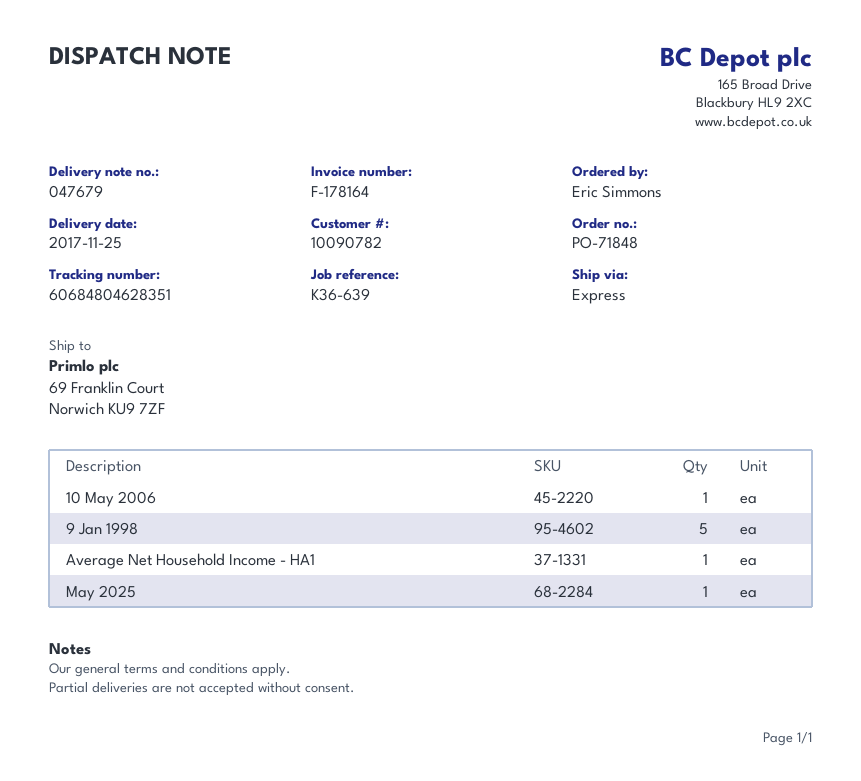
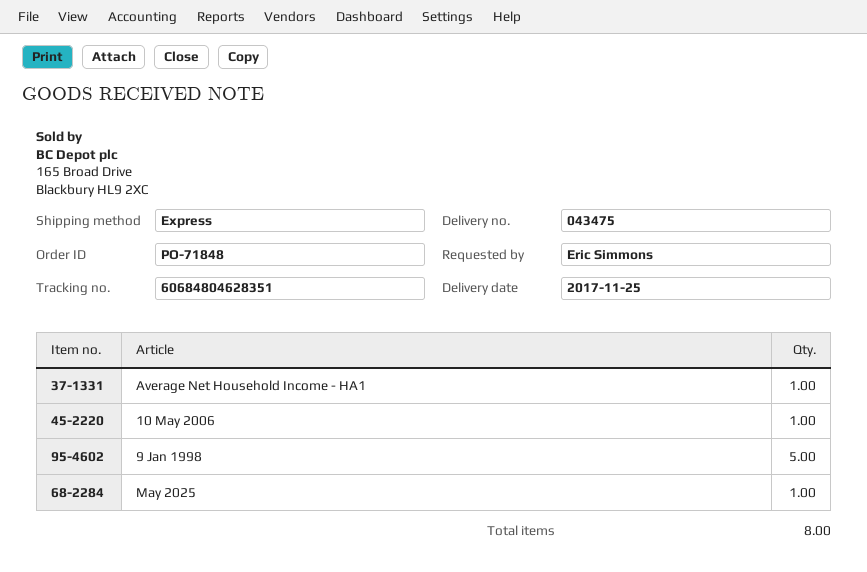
delivery note number: 047679 -> 043475

